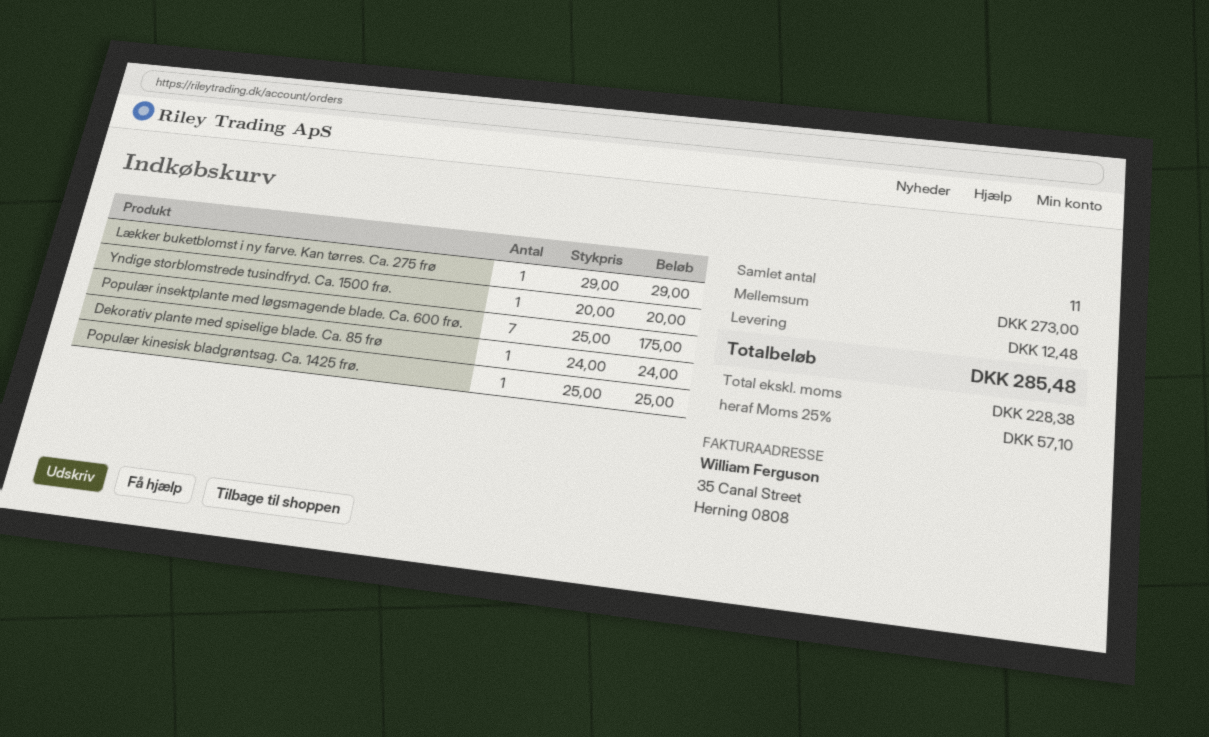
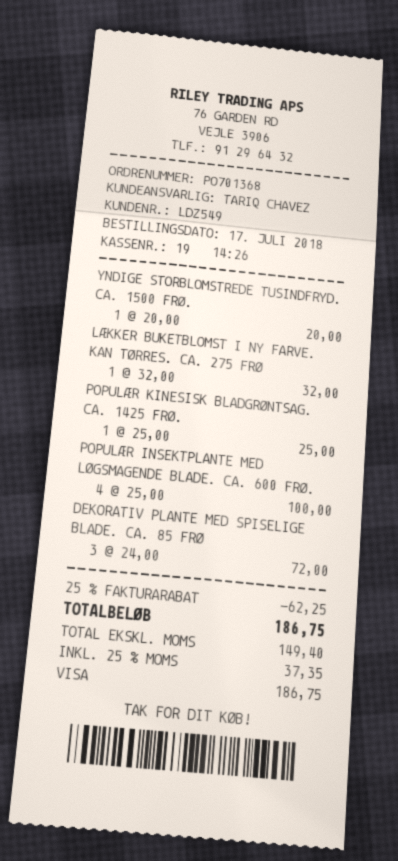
Lækker buketblomst i ny farve. Kan tørres. Ca. 275 frø: 1 x 29.00 = 29.00 -> 1 x 32.00 = 32.00
Populær insektplante med løgsmagende blade. Ca. 600 frø.: 7 x 25.00 = 175.00 -> 4 x 25.00 = 100.00
Dekorativ plante med spiselige blade. Ca. 85 frø: 1 x 24.00 = 24.00 -> 3 x 24.00 = 72.00
discount: none -> 25% = 62.25
shipping: 12.48 -> none
net: 228.38 -> 149.40
tax: 25% = 57.10 -> 25% = 37.35
total: 285.48 -> 186.75

